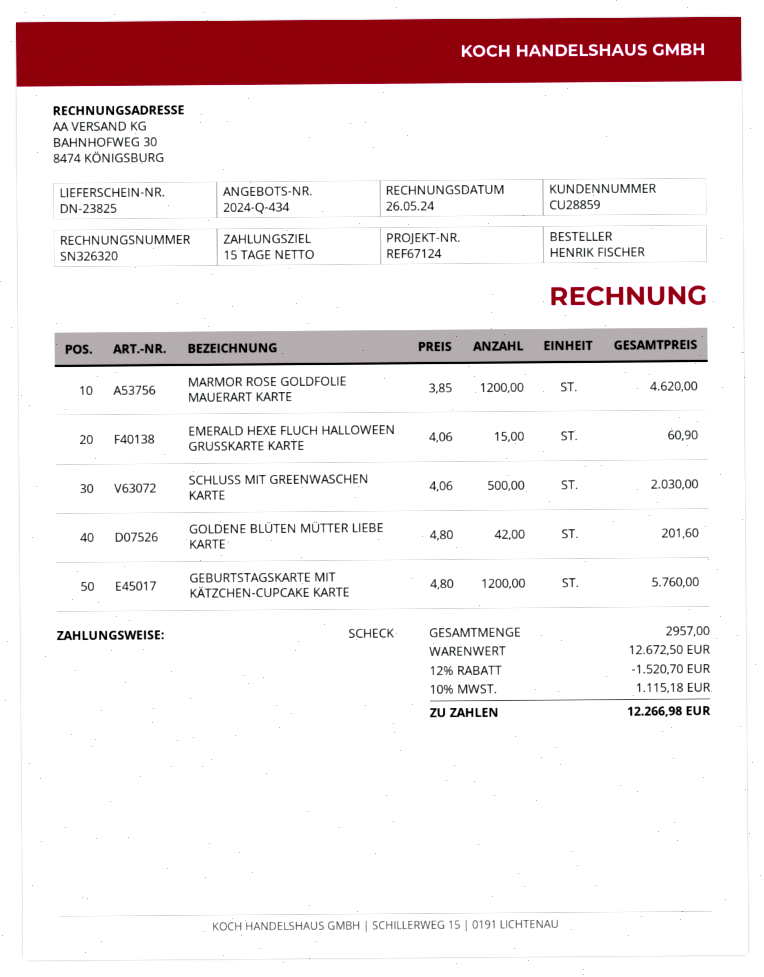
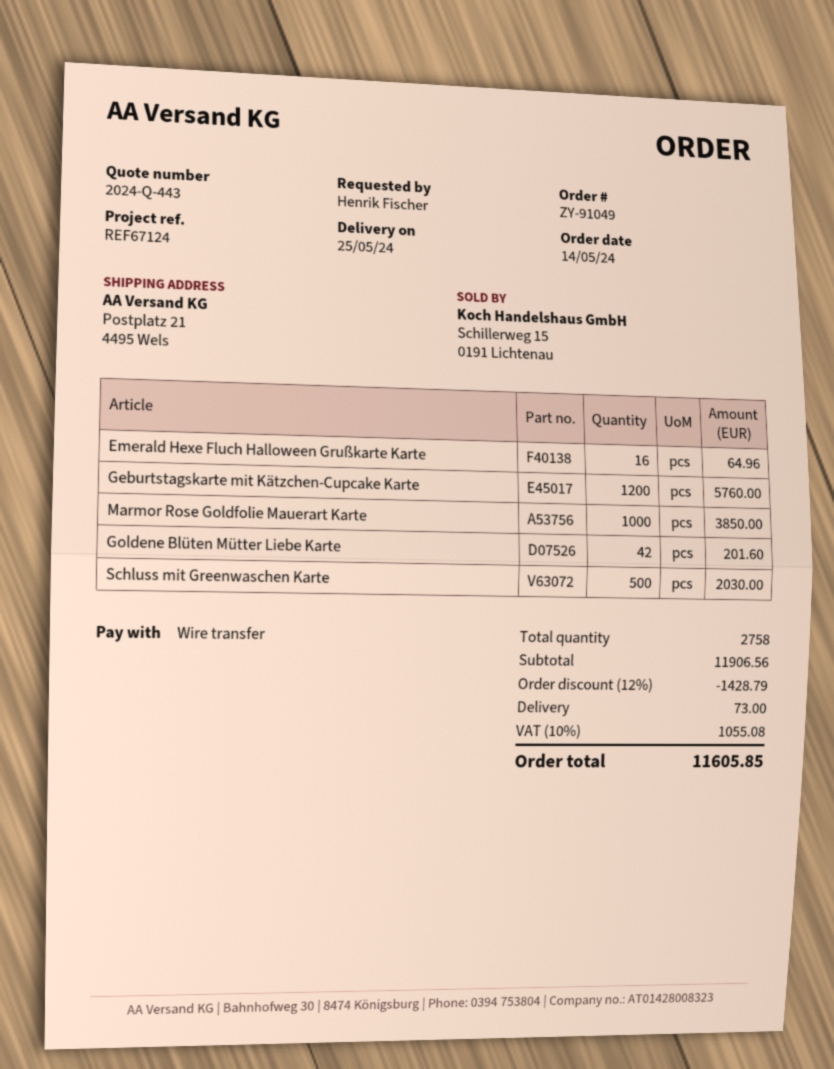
quote number: 2024-Q-434 -> 2024-Q-443
payment method: cheque -> bank transfer
MARMOR ROSE GOLDFOLIE MAUERART KARTE: 1200 for 4620.00 -> 1000 for 3850.00
EMERALD HEXE FLUCH HALLOWEEN GRUSSKARTE KARTE: 15 for 60.90 -> 16 for 64.96
total quantity: 2957 -> 2758
subtotal: 12672.50 -> 11906.56
discount: 12% = 1520.70 -> 12% = 1428.79
shipping: none -> 73.00
tax: 10% = 1115.18 -> 10% = 1055.08
total: 12266.98 -> 11605.85

